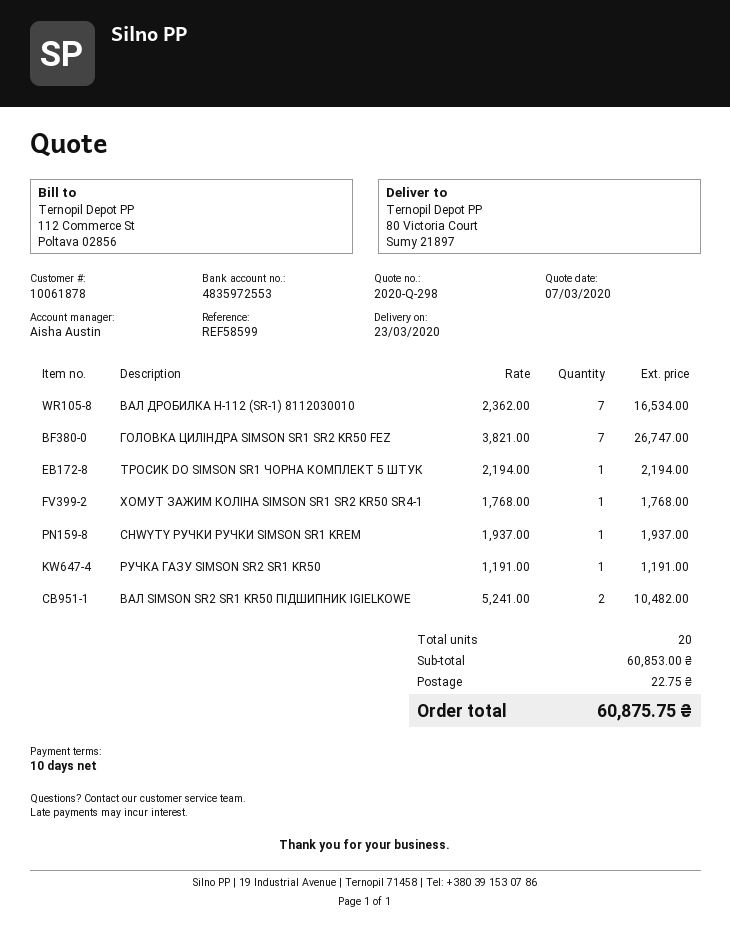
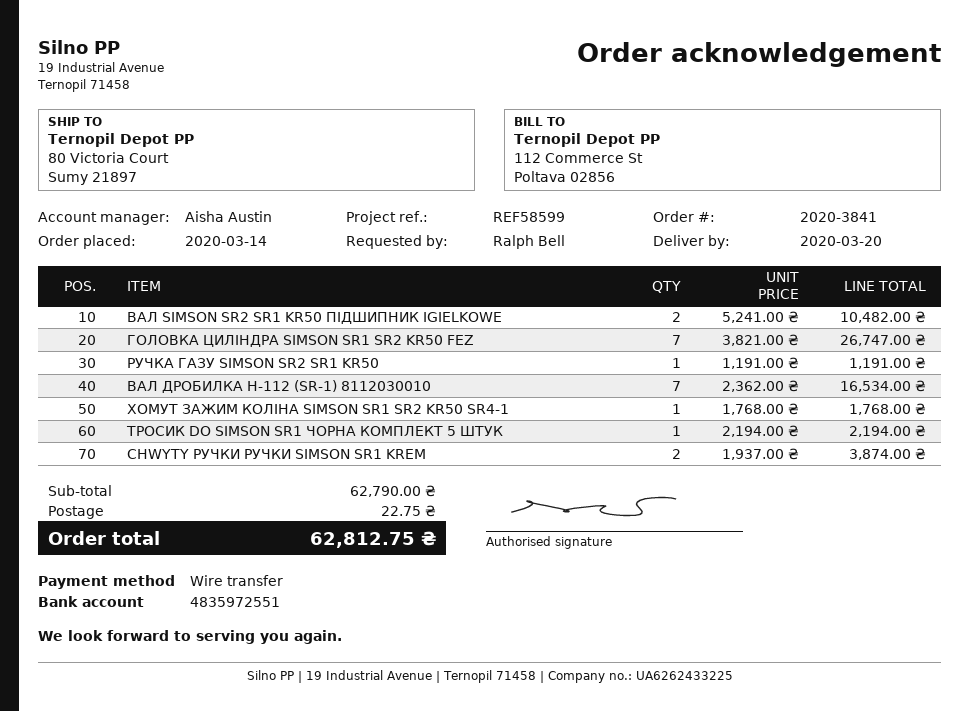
delivery date: 2020-03-23 -> 2020-03-20
bank account: 4835972553 -> 4835972551
CHWYTY РУЧКИ РУЧКИ SIMSON SR1 KREM: 1 x 1937.00 = 1937.00 -> 2 x 1937.00 = 3874.00
subtotal: 60853.00 -> 62790.00
total: 60875.75 -> 62812.75

